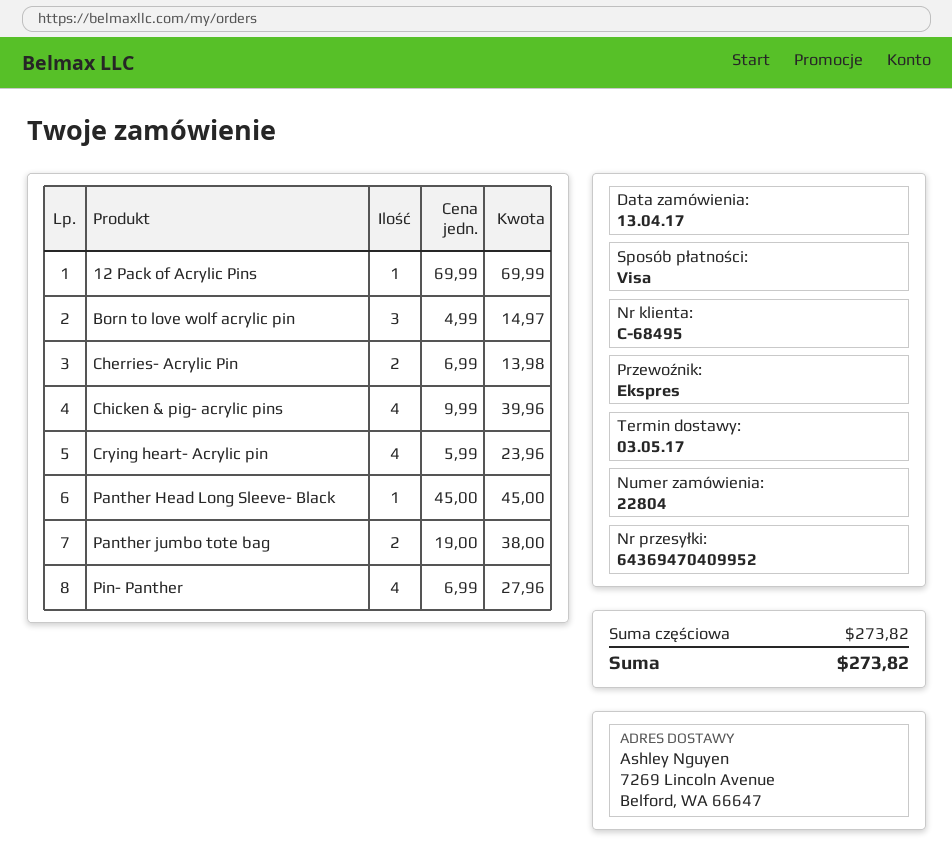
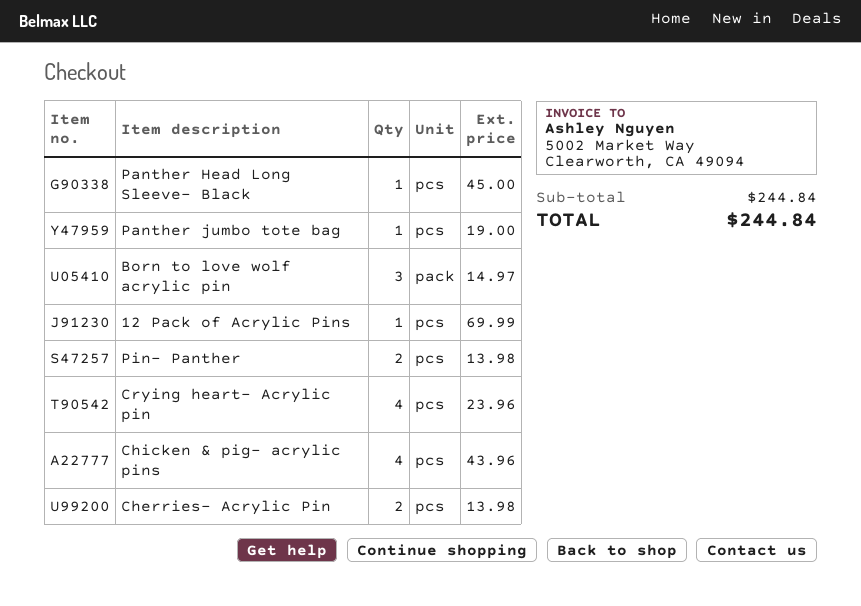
Chicken & pig- acrylic pins: 4 for 39.96 -> 4 for 43.96
Panther jumbo tote bag: 2 for 38.00 -> 1 for 19.00
Pin- Panther: 4 for 27.96 -> 2 for 13.98
subtotal: 273.82 -> 244.84
total: 273.82 -> 244.84

